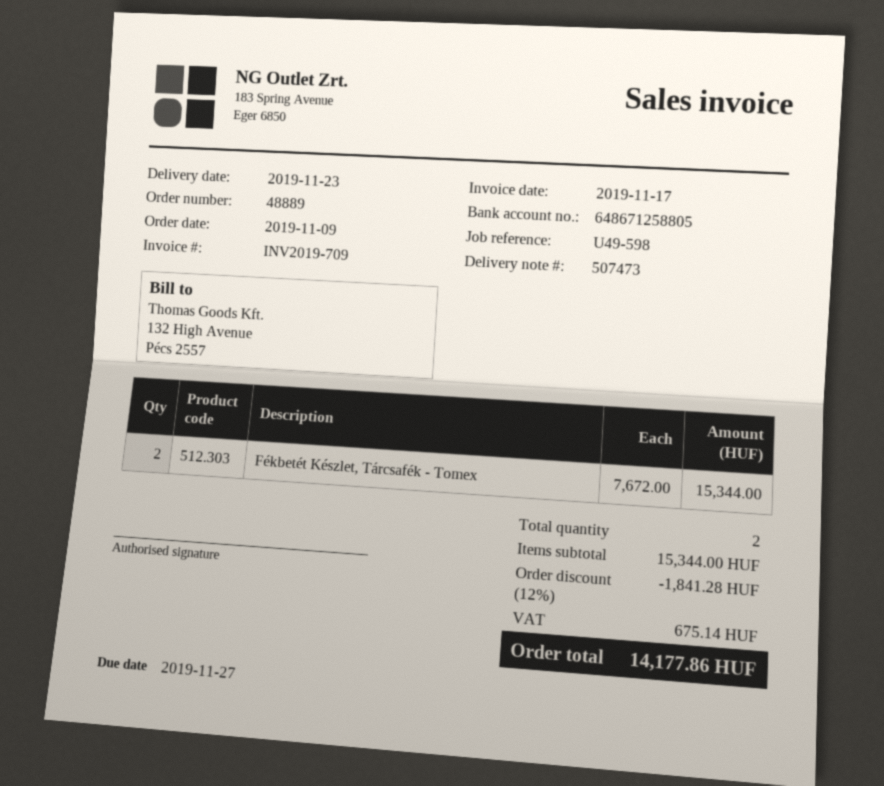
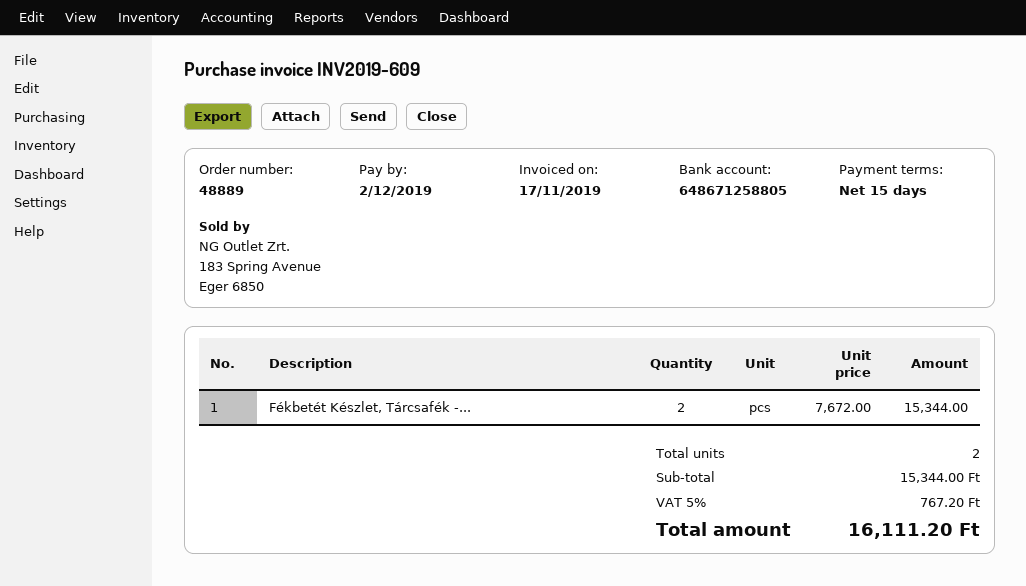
invoice number: INV2019-709 -> INV2019-609
due date: 2019-11-27 -> 2019-12-02
discount: 12% = 1841.28 -> none
tax: 675.14 -> 767.20
total: 14177.86 -> 16111.20

